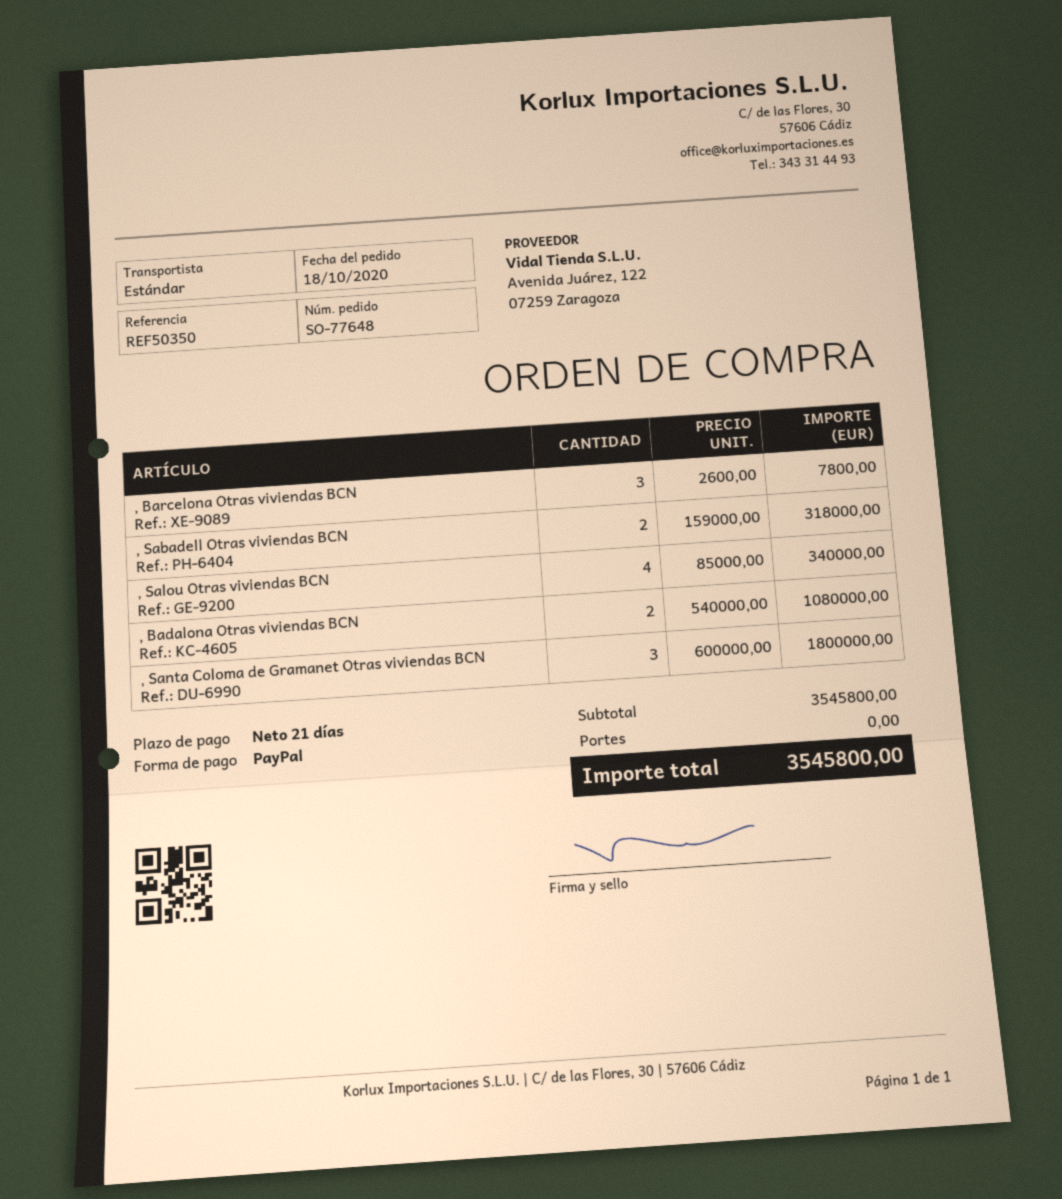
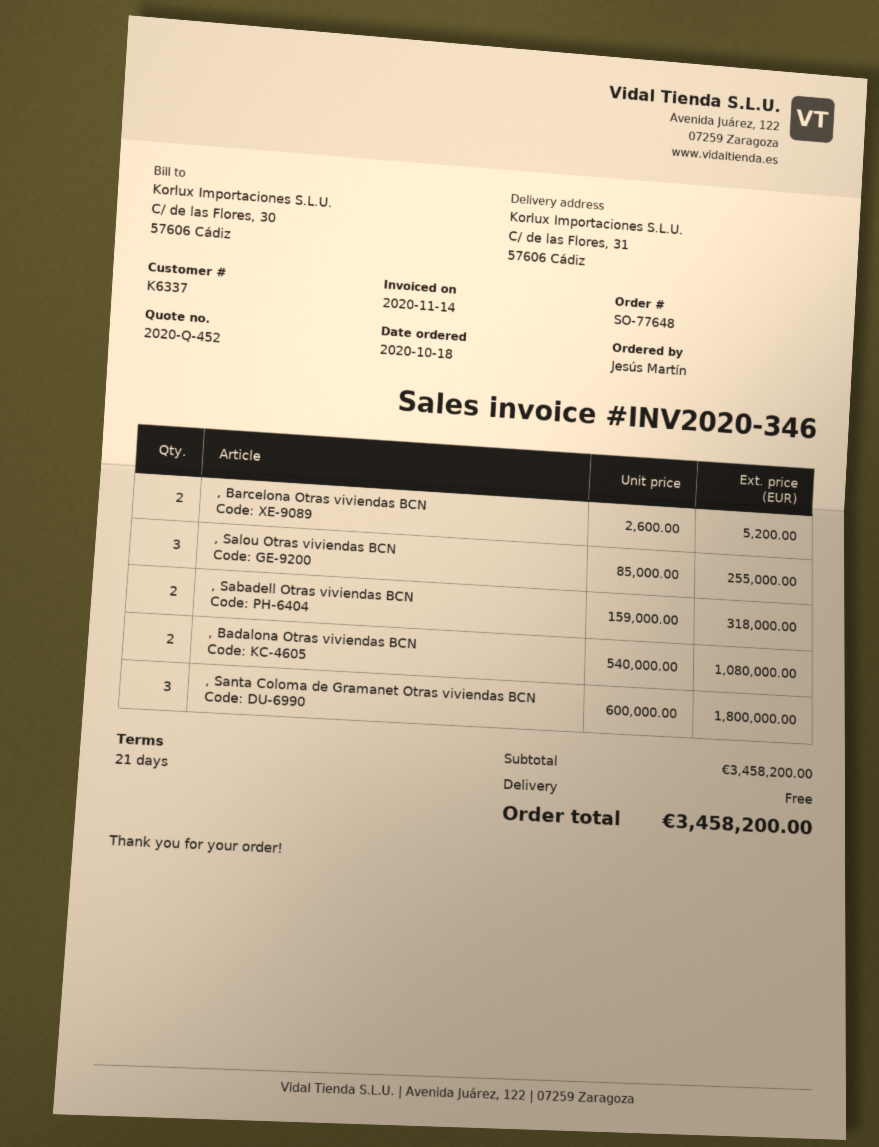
, Barcelona Otras viviendas BCN: 3 x 2600.00 = 7800.00 -> 2 x 2600.00 = 5200.00
, Salou Otras viviendas BCN: 4 x 85000.00 = 340000.00 -> 3 x 85000.00 = 255000.00
subtotal: 3545800.00 -> 3458200.00
total: 3545800.00 -> 3458200.00

